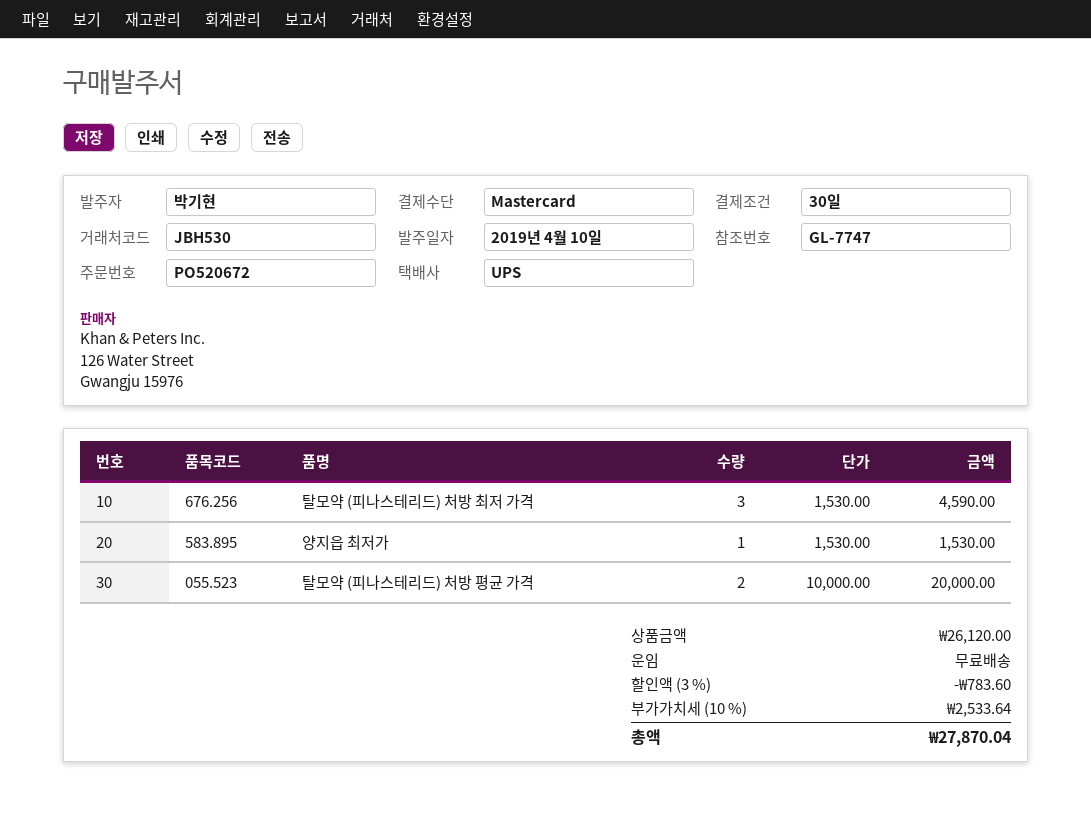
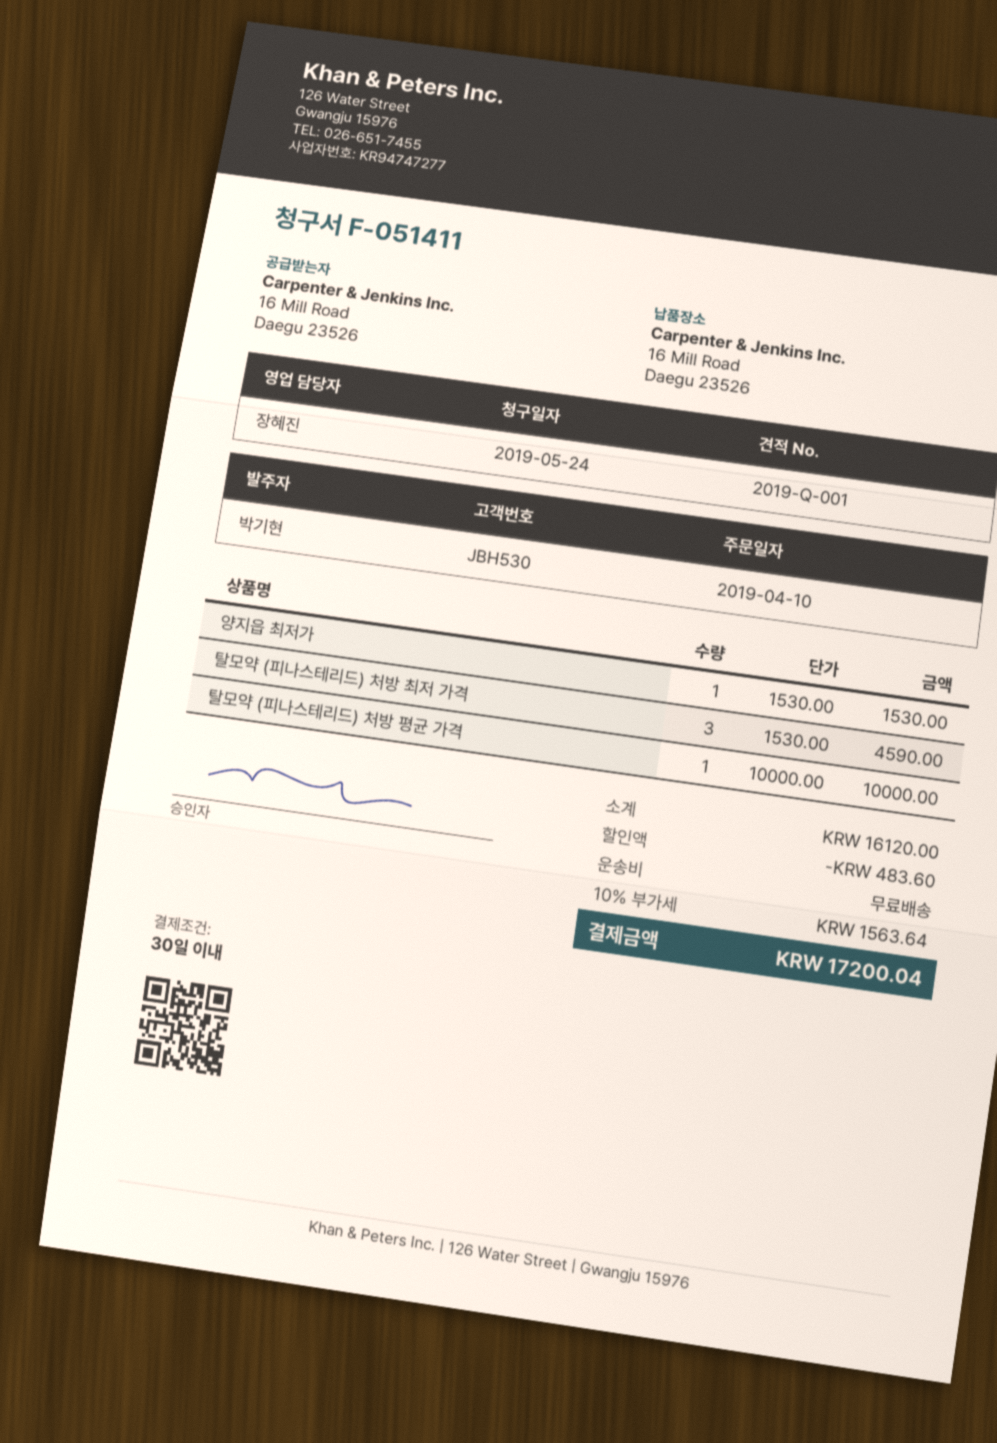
탈모약 (피나스테리드) 처방 평균 가격: 2 x 10000.00 = 20000.00 -> 1 x 10000.00 = 10000.00
subtotal: 26120.00 -> 16120.00
discount: 783.60 -> 483.60
tax: 10% = 2533.64 -> 10% = 1563.64
total: 27870.04 -> 17200.04

